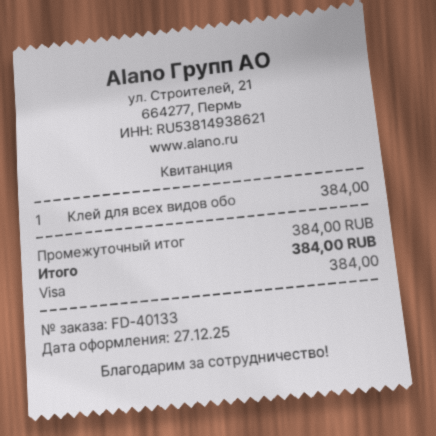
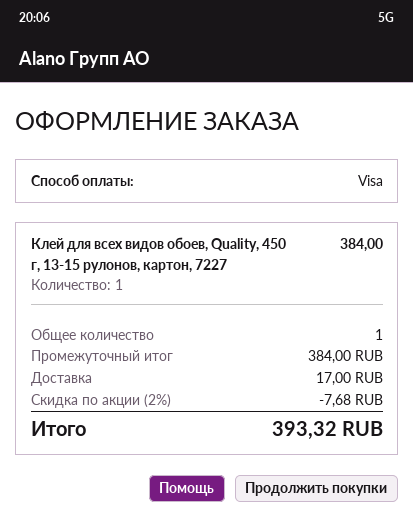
discount: none -> 2% = 7.68
shipping: none -> 17.00
total: 384.00 -> 393.32

